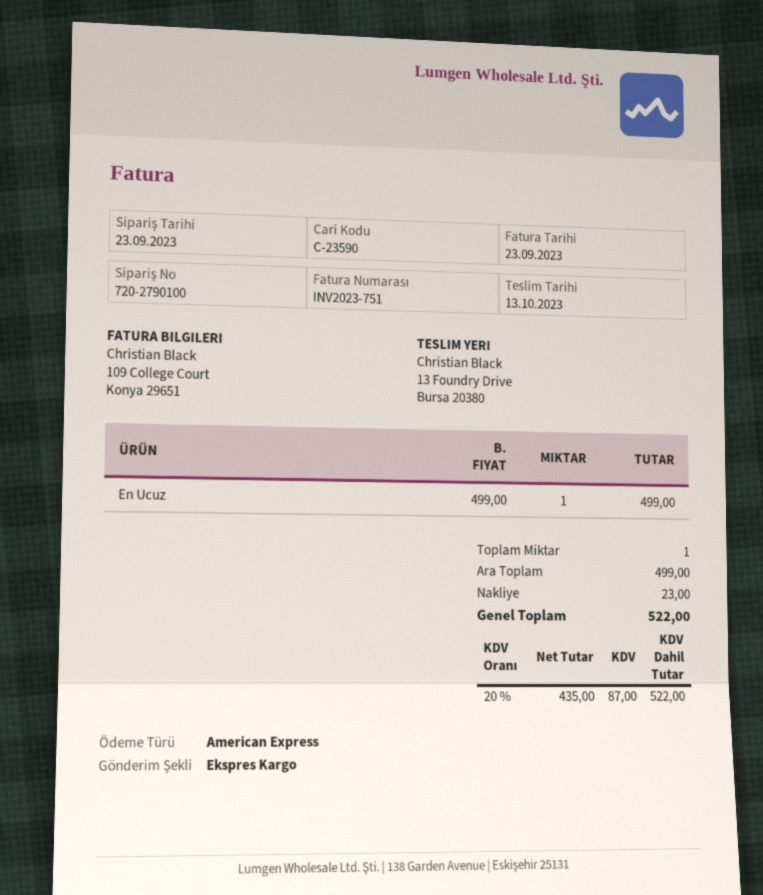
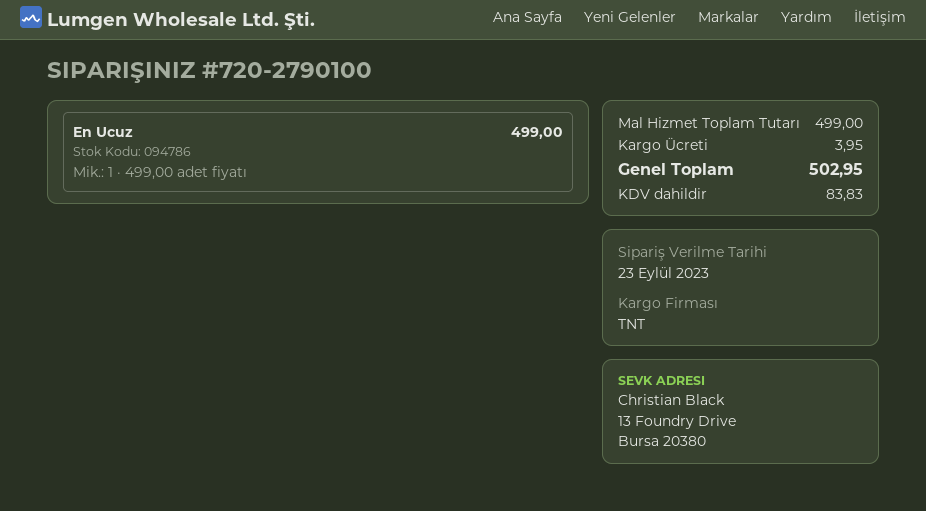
shipping method: express -> TNT
shipping: 23.00 -> 3.95
tax: 87.00 -> 83.83
total: 522.00 -> 502.95

